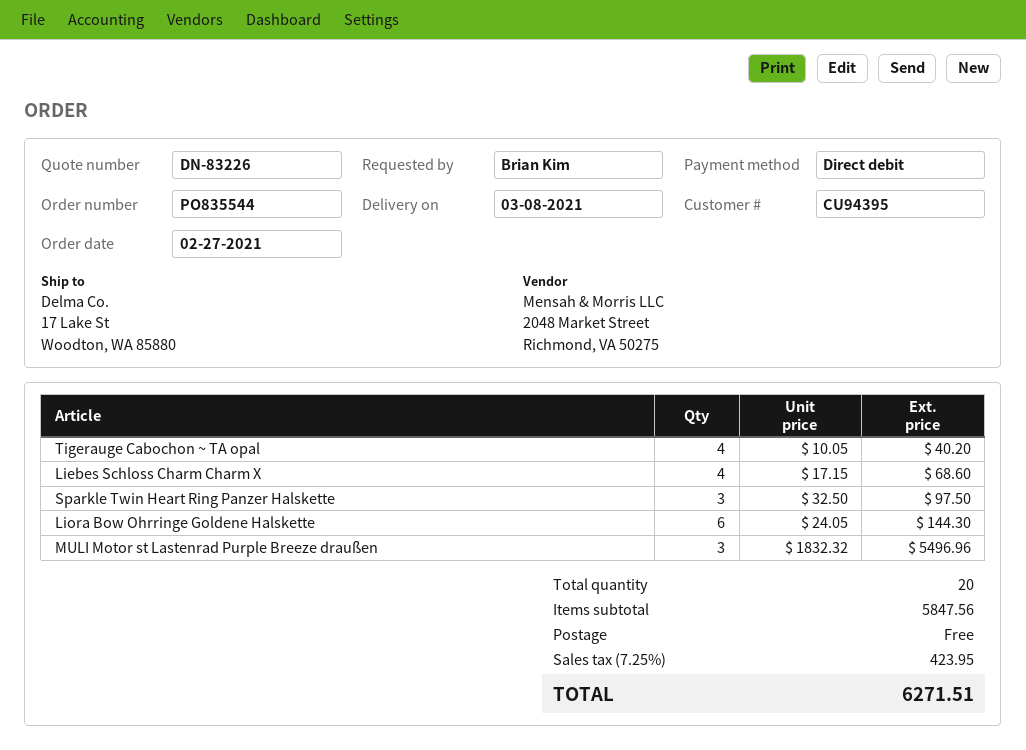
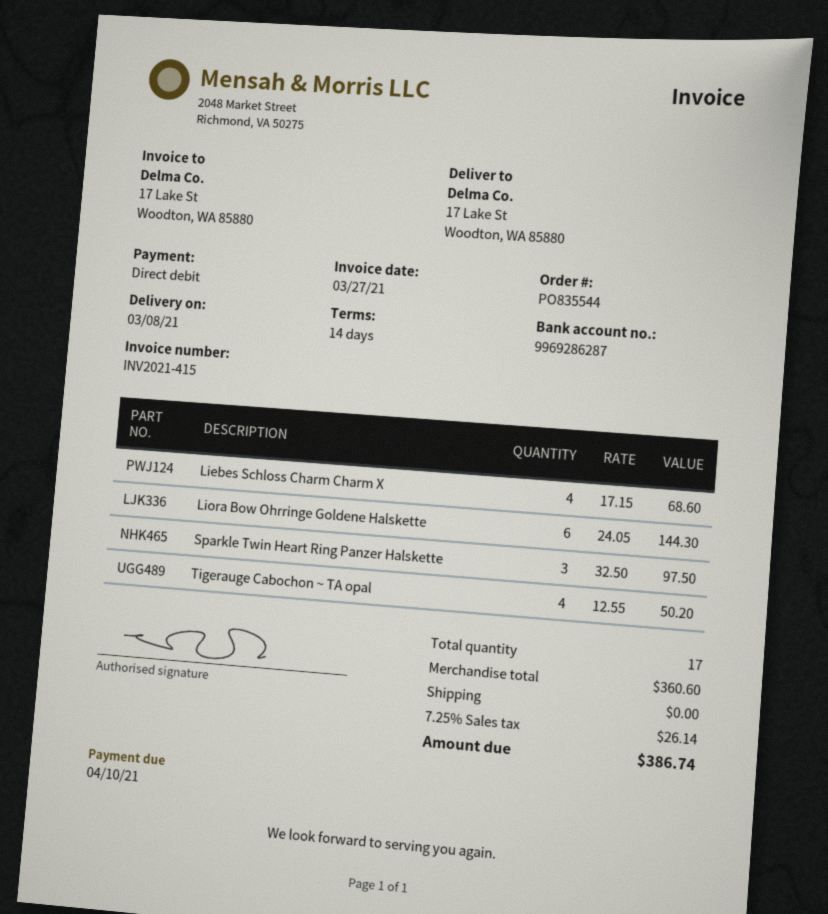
Tigerauge Cabochon ~ TA opal: 4 x 10.05 = 40.20 -> 4 x 12.55 = 50.20
MULI Motor st Lastenrad Purple Breeze draußen: 3 x 1832.32 = 5496.96 -> none
total quantity: 20 -> 17
subtotal: 5847.56 -> 360.60
tax: 7.25% = 423.95 -> 7.25% = 26.14
total: 6271.51 -> 386.74

